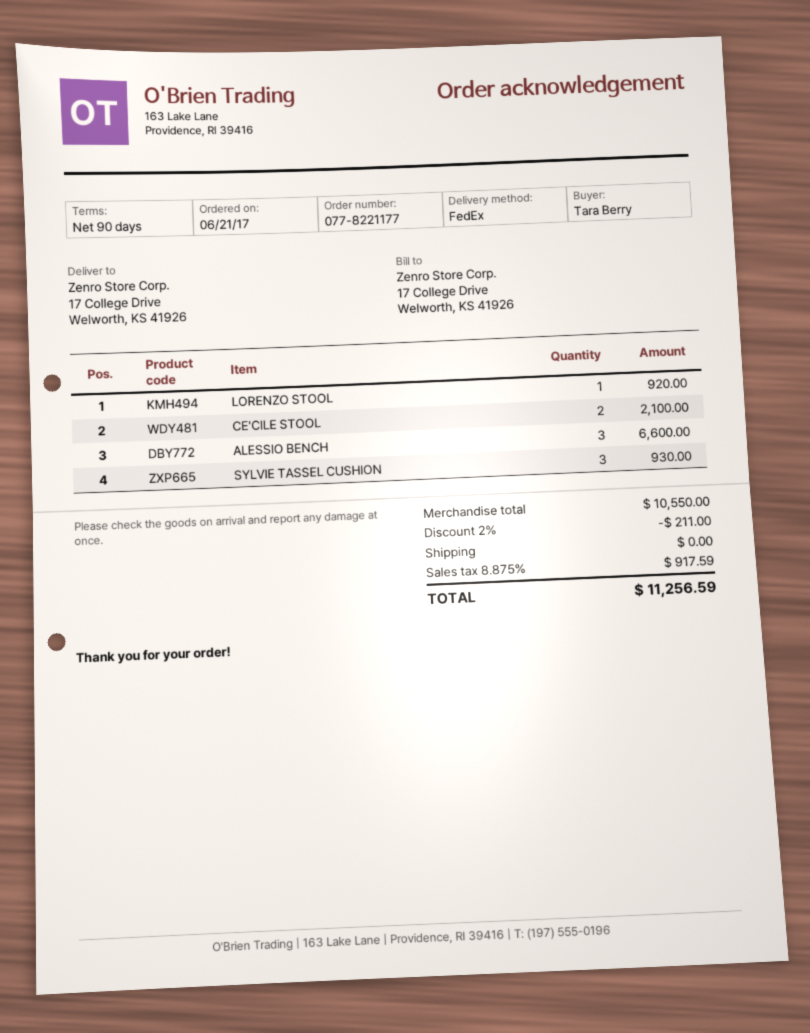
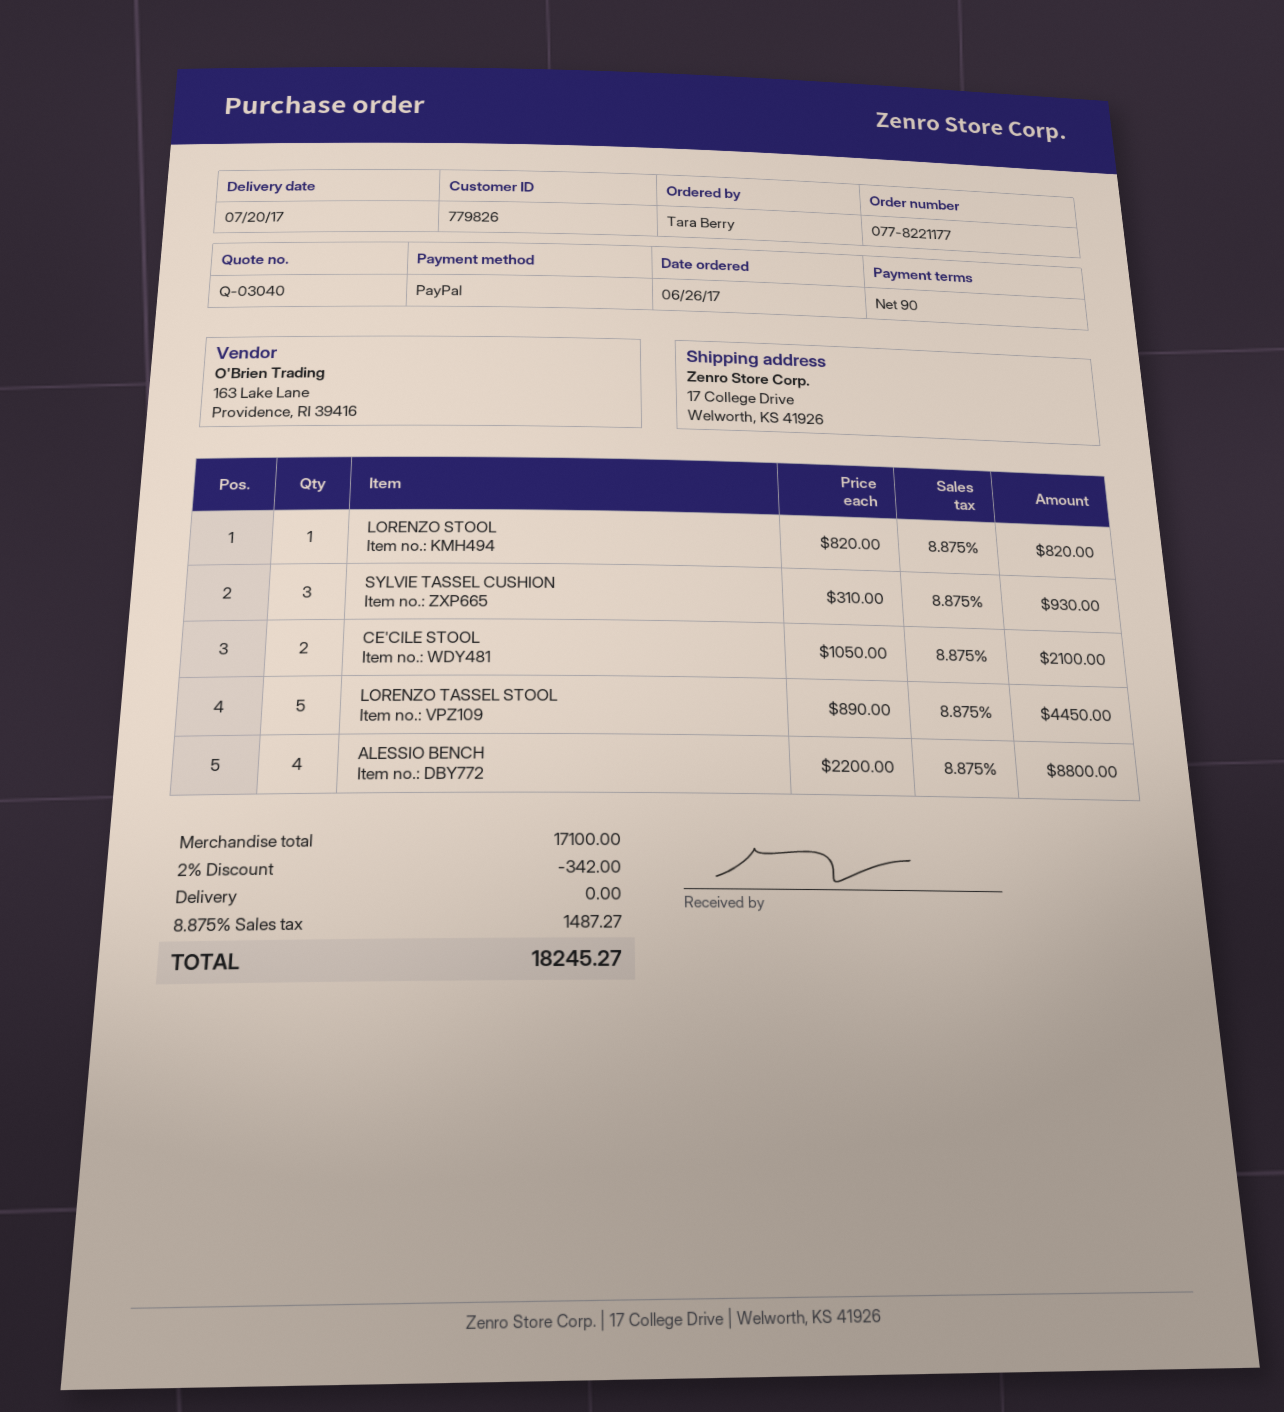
order date: 2017-06-21 -> 2017-06-26
LORENZO STOOL: 1 for 920.00 -> 1 for 820.00
ALESSIO BENCH: 3 for 6600.00 -> 4 for 8800.00
LORENZO TASSEL STOOL: none -> 5 for 4450.00
subtotal: 10550.00 -> 17100.00
discount: 2% = 211.00 -> 2% = 342.00
tax: 8.875% = 917.59 -> 8.875% = 1487.27
total: 11256.59 -> 18245.27

